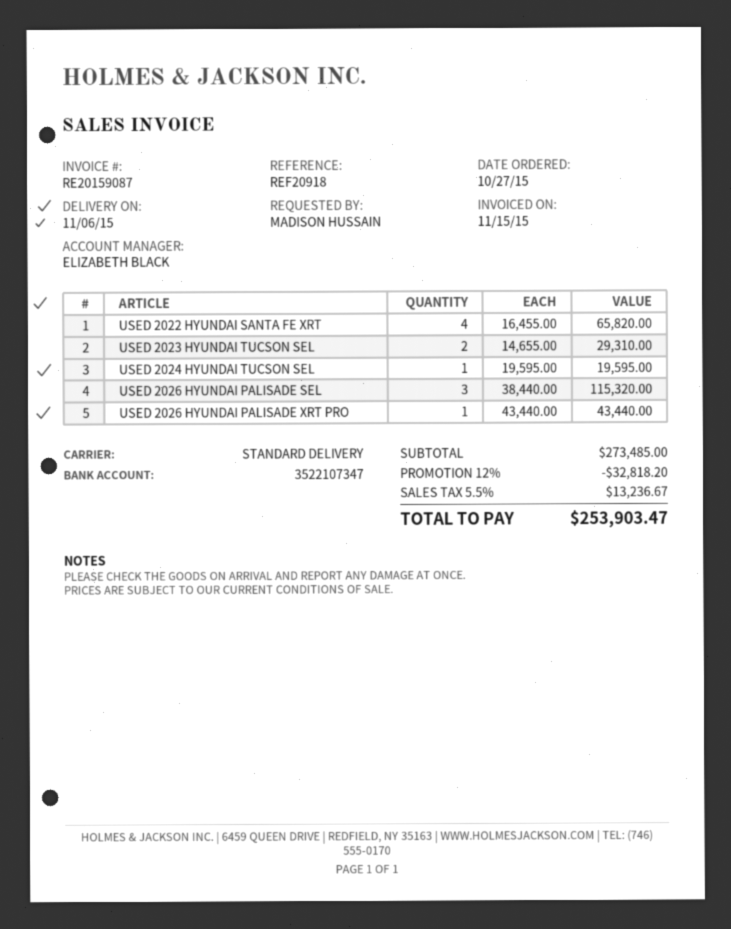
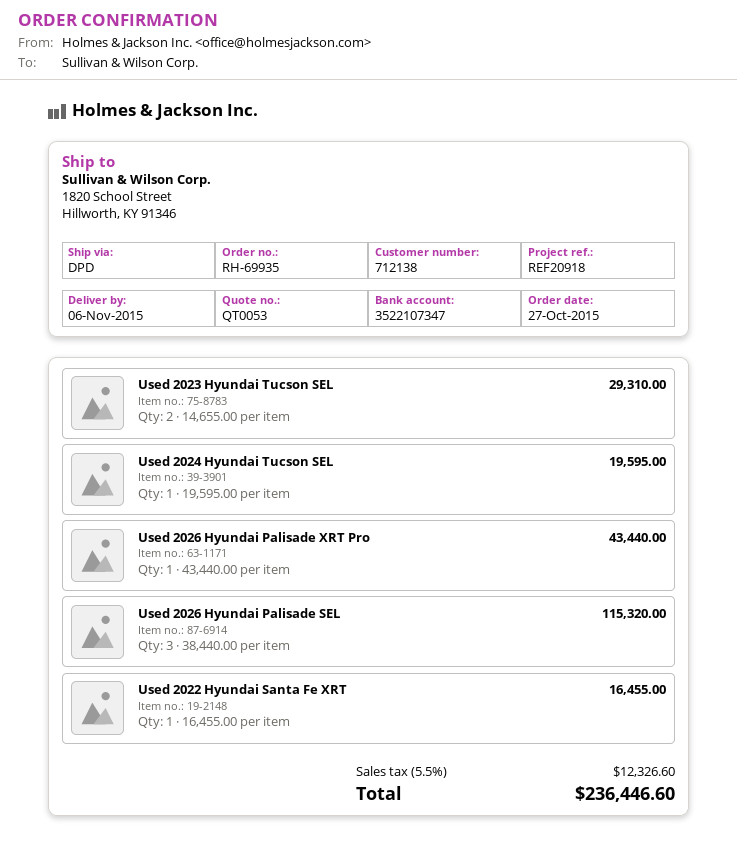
shipping method: standard -> DPD
USED 2022 HYUNDAI SANTA FE XRT: 4 x 16455.00 = 65820.00 -> 1 x 16455.00 = 16455.00
discount: 12% = 32818.20 -> none
tax: 5.5% = 13236.67 -> 5.5% = 12326.60
total: 253903.47 -> 236446.60

